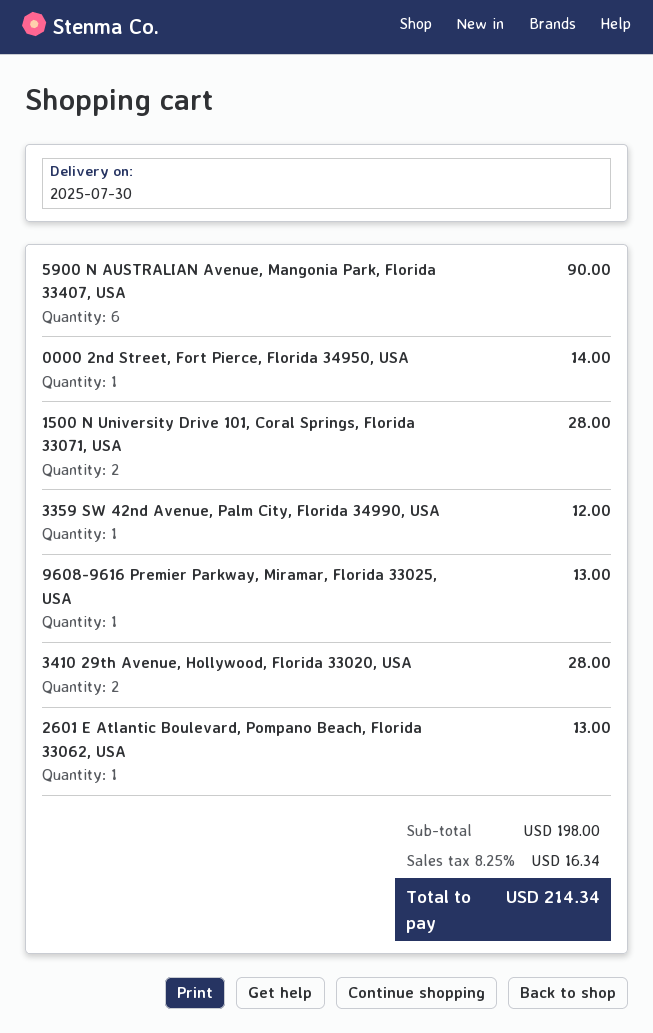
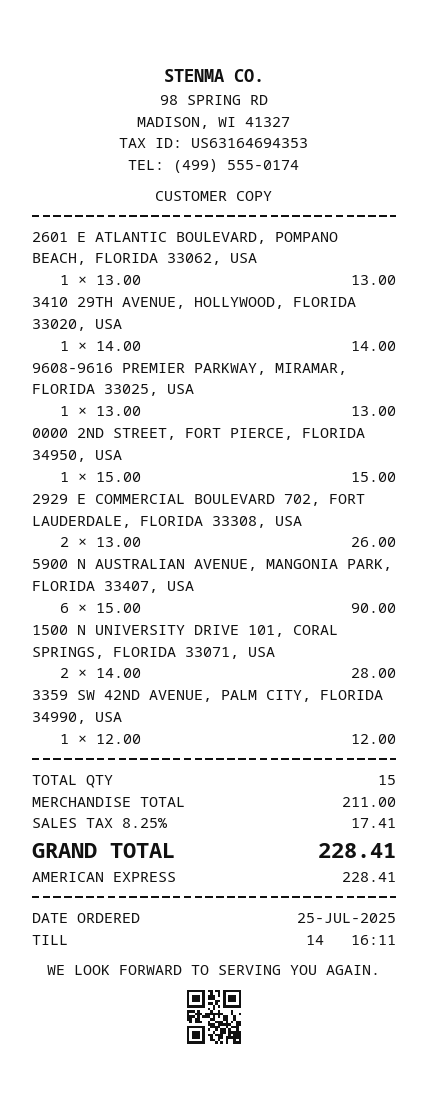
0000 2nd Street, Fort Pierce, Florida 34950, USA: 1 for 14.00 -> 1 for 15.00
3410 29th Avenue, Hollywood, Florida 33020, USA: 2 for 28.00 -> 1 for 14.00
2929 E COMMERCIAL BOULEVARD 702, FORT LAUDERDALE, FLORIDA 33308, USA: none -> 2 for 26.00
subtotal: 198.00 -> 211.00
tax: 8.25% = 16.34 -> 8.25% = 17.41
total: 214.34 -> 228.41

